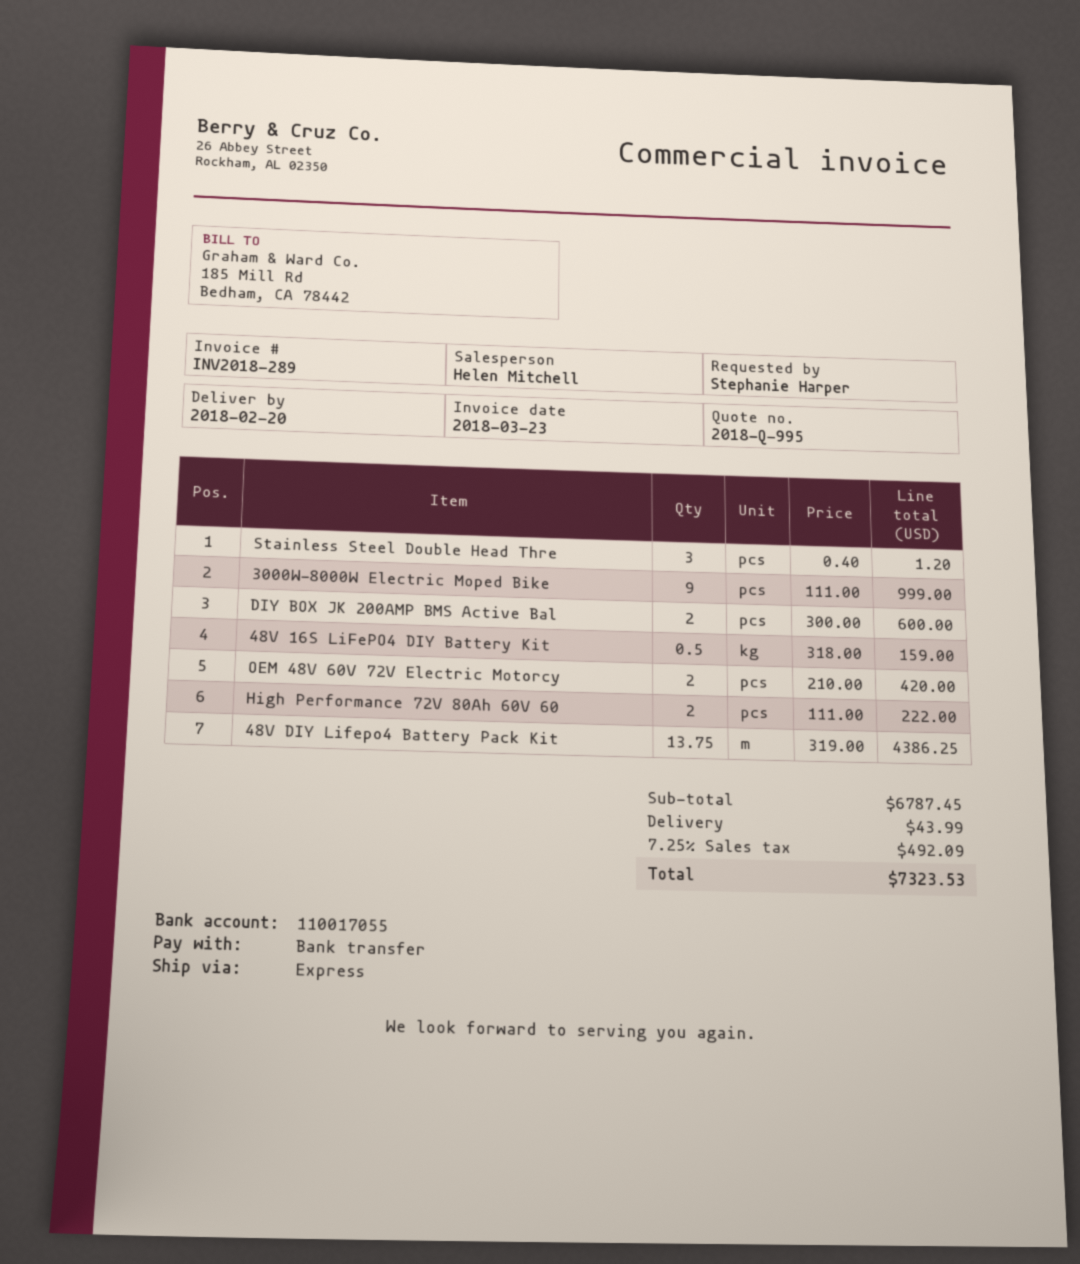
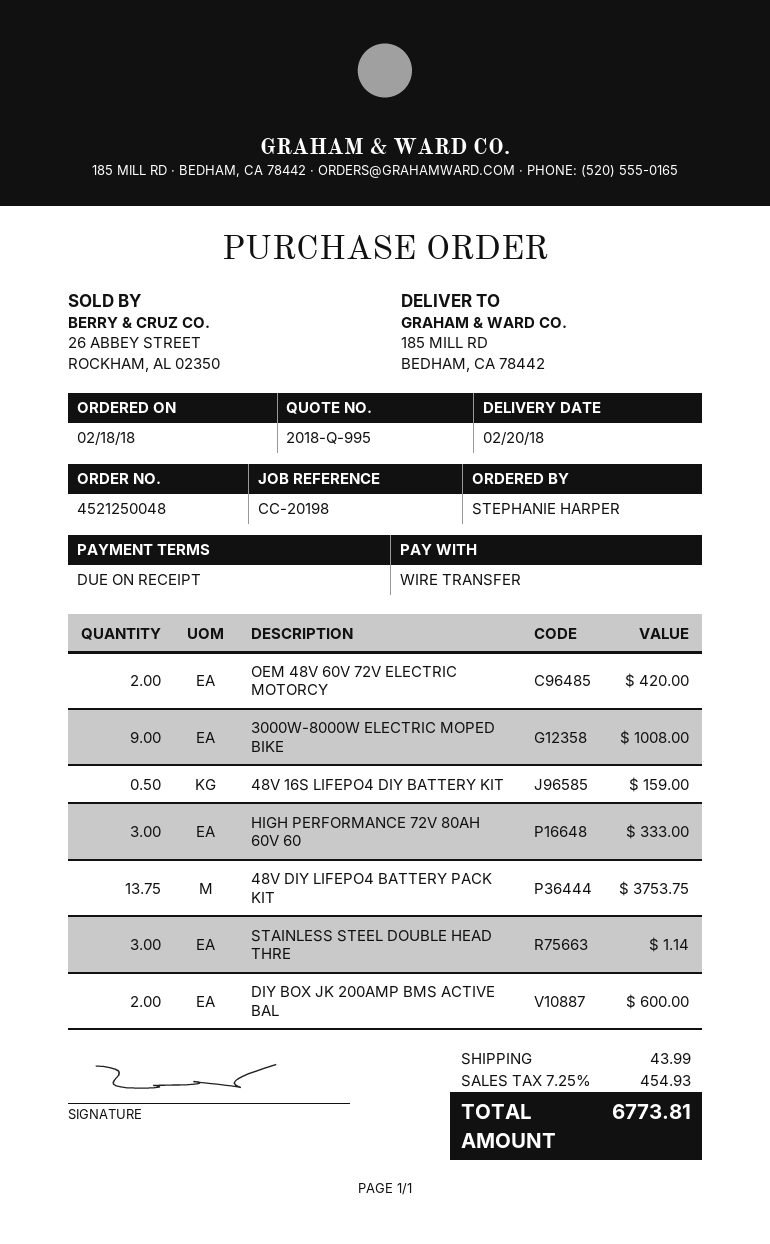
Stainless Steel Double Head Thre: 3 for 1.20 -> 3 for 1.14
3000W-8000W Electric Moped Bike: 9 for 999.00 -> 9 for 1008.00
High Performance 72V 80Ah 60V 60: 2 for 222.00 -> 3 for 333.00
48V DIY Lifepo4 Battery Pack Kit: 13.75 for 4386.25 -> 13.75 for 3753.75
tax: 7.25% = 492.09 -> 7.25% = 454.93
total: 7323.53 -> 6773.81

